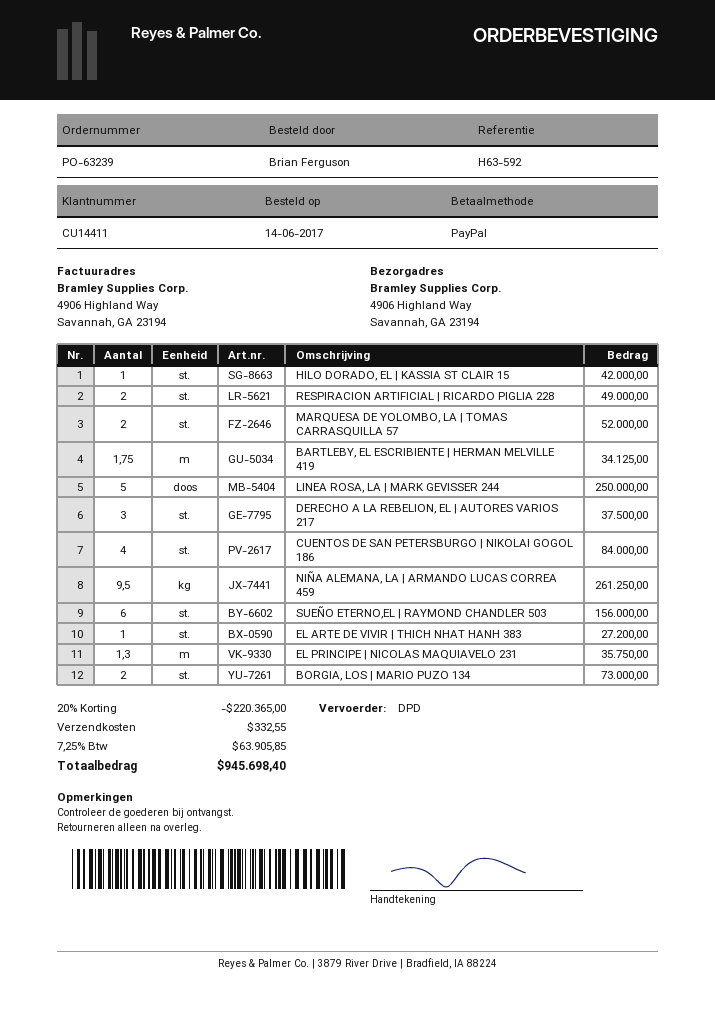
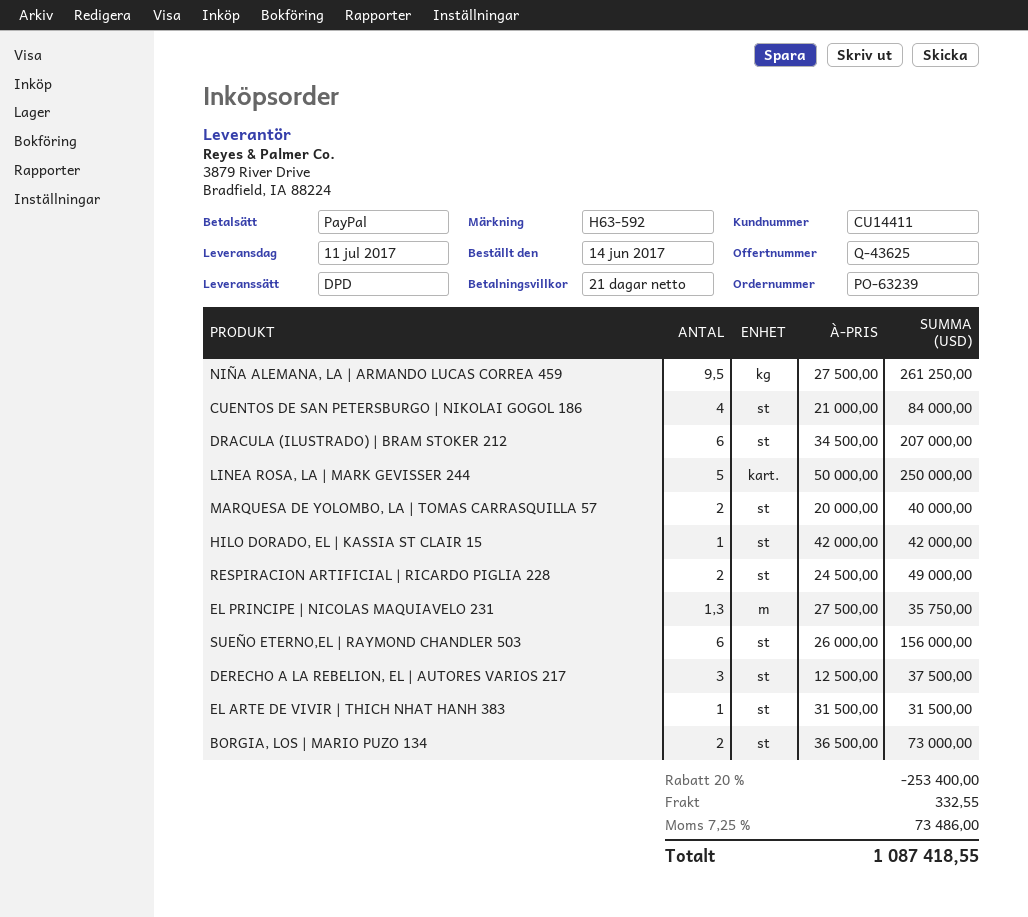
MARQUESA DE YOLOMBO, LA | TOMAS CARRASQUILLA 57: 2 for 52000.00 -> 2 for 40000.00
BARTLEBY, EL ESCRIBIENTE | HERMAN MELVILLE 419: 1.75 for 34125.00 -> none
EL ARTE DE VIVIR | THICH NHAT HANH 383: 1 for 27200.00 -> 1 for 31500.00
DRACULA (ILUSTRADO) | BRAM STOKER 212: none -> 6 for 207000.00
discount: 20% = 220365.00 -> 20% = 253400.00
tax: 7.25% = 63905.85 -> 7.25% = 73486.00
total: 945698.40 -> 1087418.55

